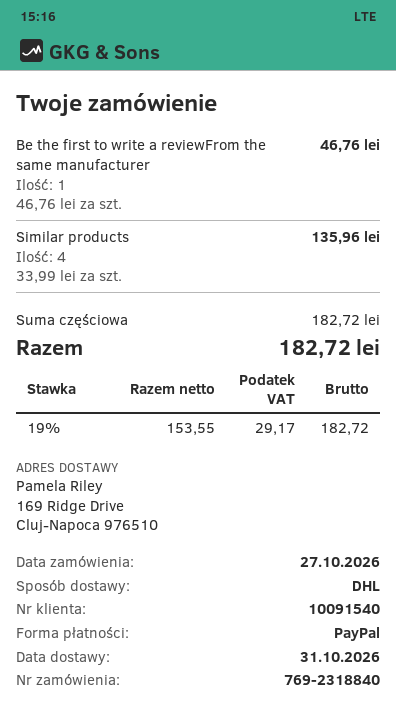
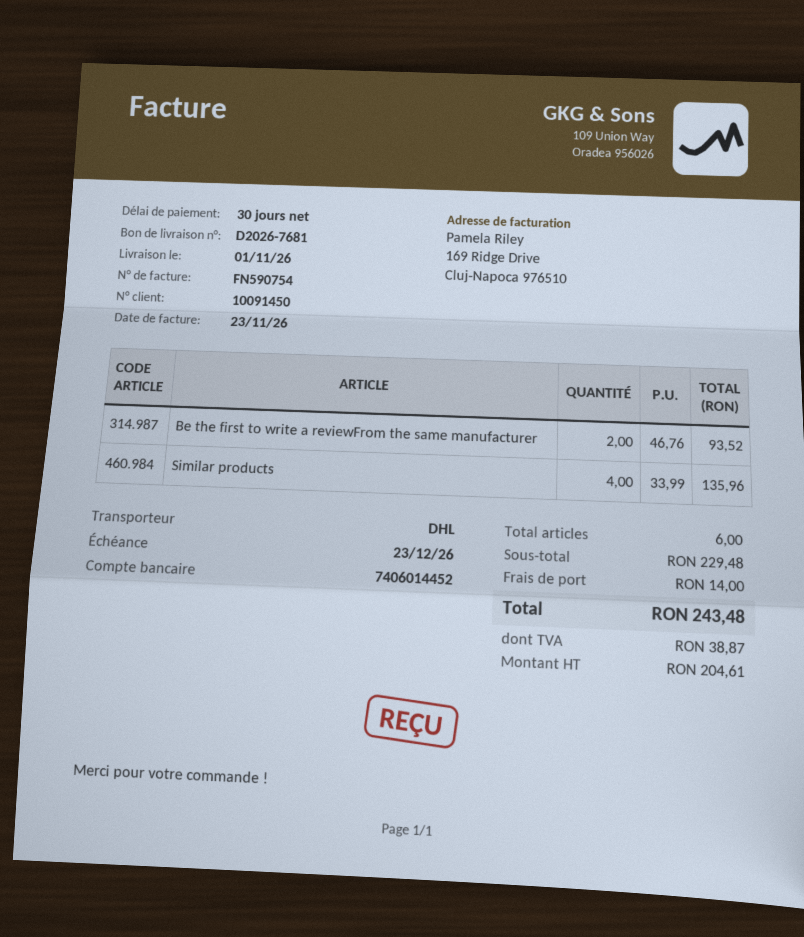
delivery date: 2026-10-31 -> 2026-11-01
customer number: 10091540 -> 10091450
Be the first to write a reviewFrom the same manufacturer: 1 x 46.76 = 46.76 -> 2 x 46.76 = 93.52
subtotal: 182.72 -> 229.48
shipping: none -> 14.00
net: 153.55 -> 204.61
tax: 29.17 -> 38.87
total: 182.72 -> 243.48

